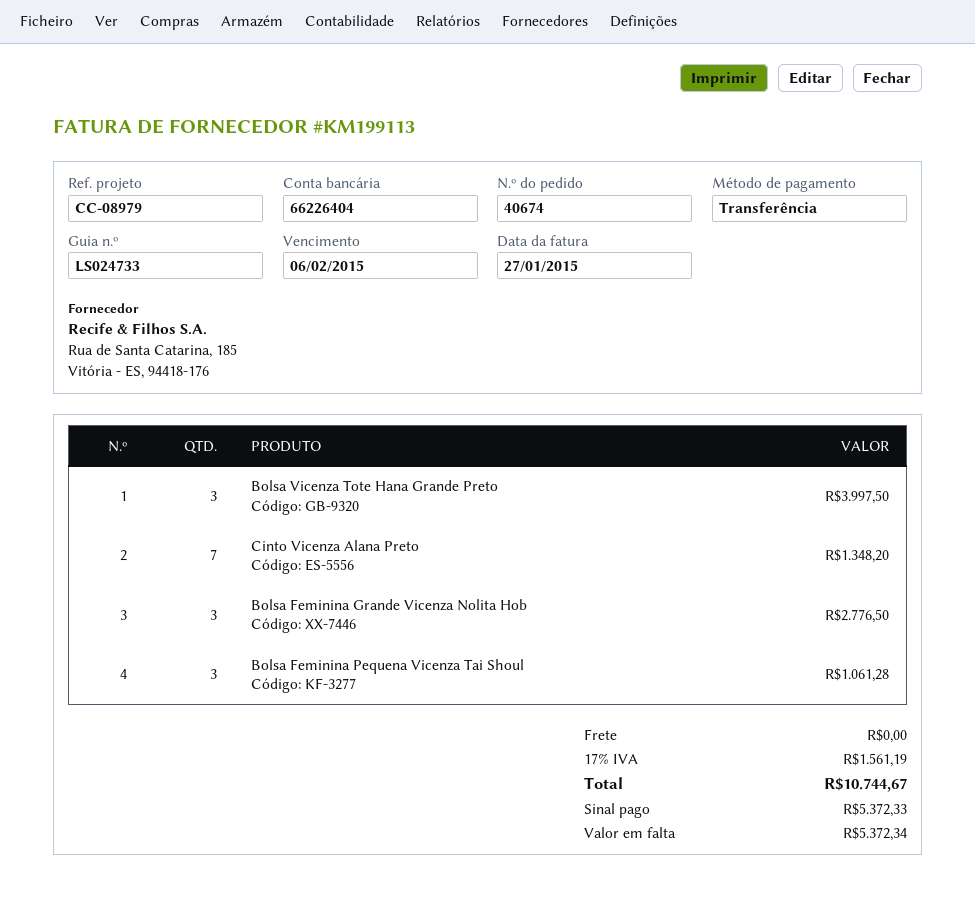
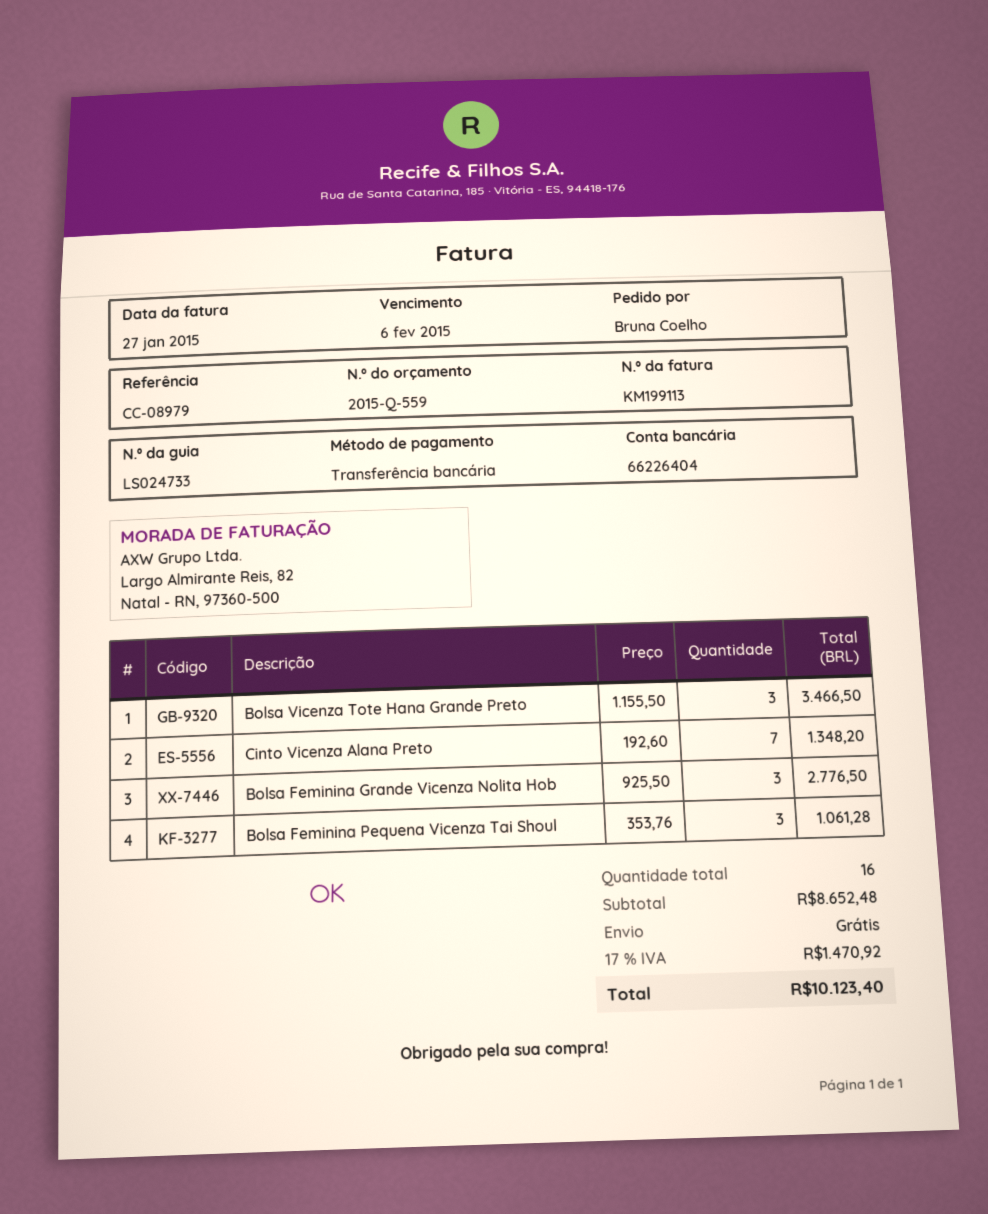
Bolsa Vicenza Tote Hana Grande Preto: 3 for 3997.50 -> 3 for 3466.50
tax: 17% = 1561.19 -> 17% = 1470.92
total: 10744.67 -> 10123.40

